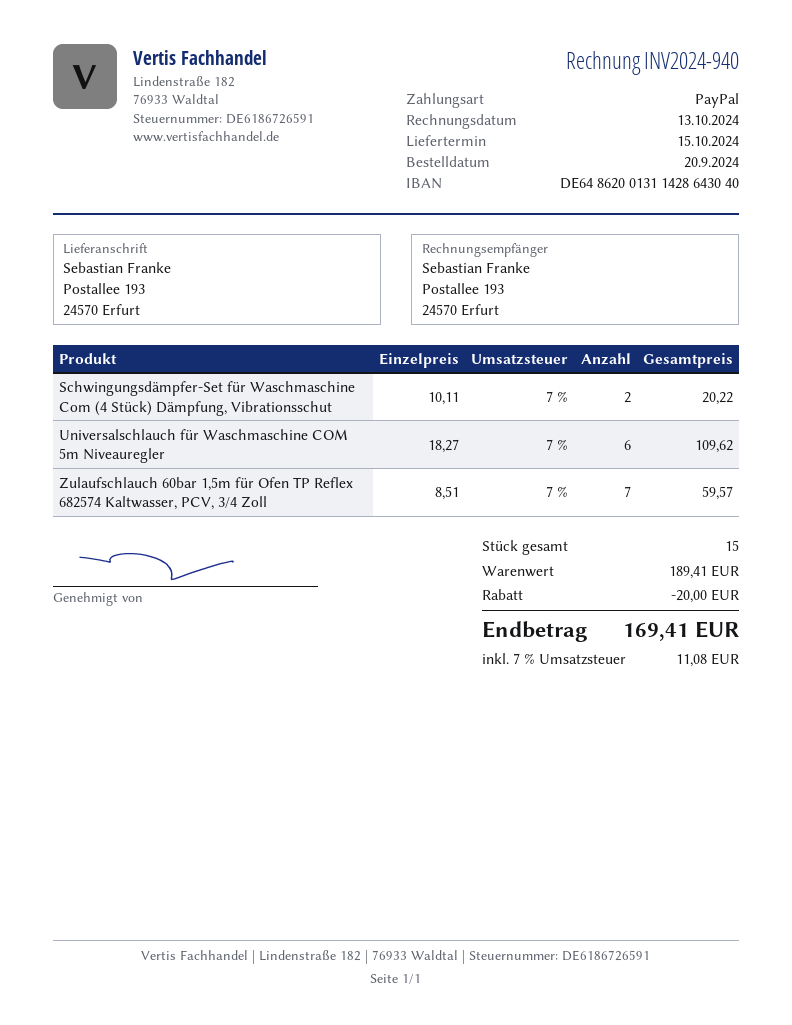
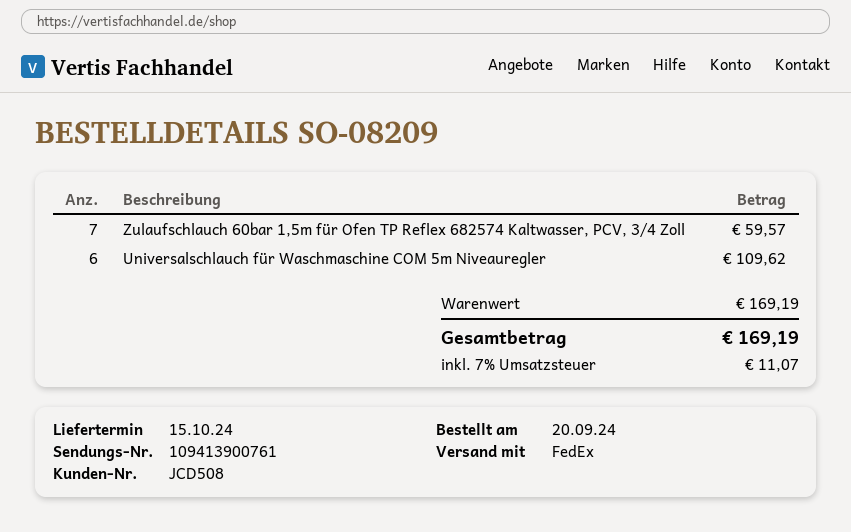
Schwingungsdämpfer-Set für Waschmaschine Com (4 Stück) Dämpfung, Vibrationsschut: 2 for 20.22 -> none
subtotal: 189.41 -> 169.19
discount: 20.00 -> none
tax: 7% = 11.08 -> 7% = 11.07
total: 169.41 -> 169.19

